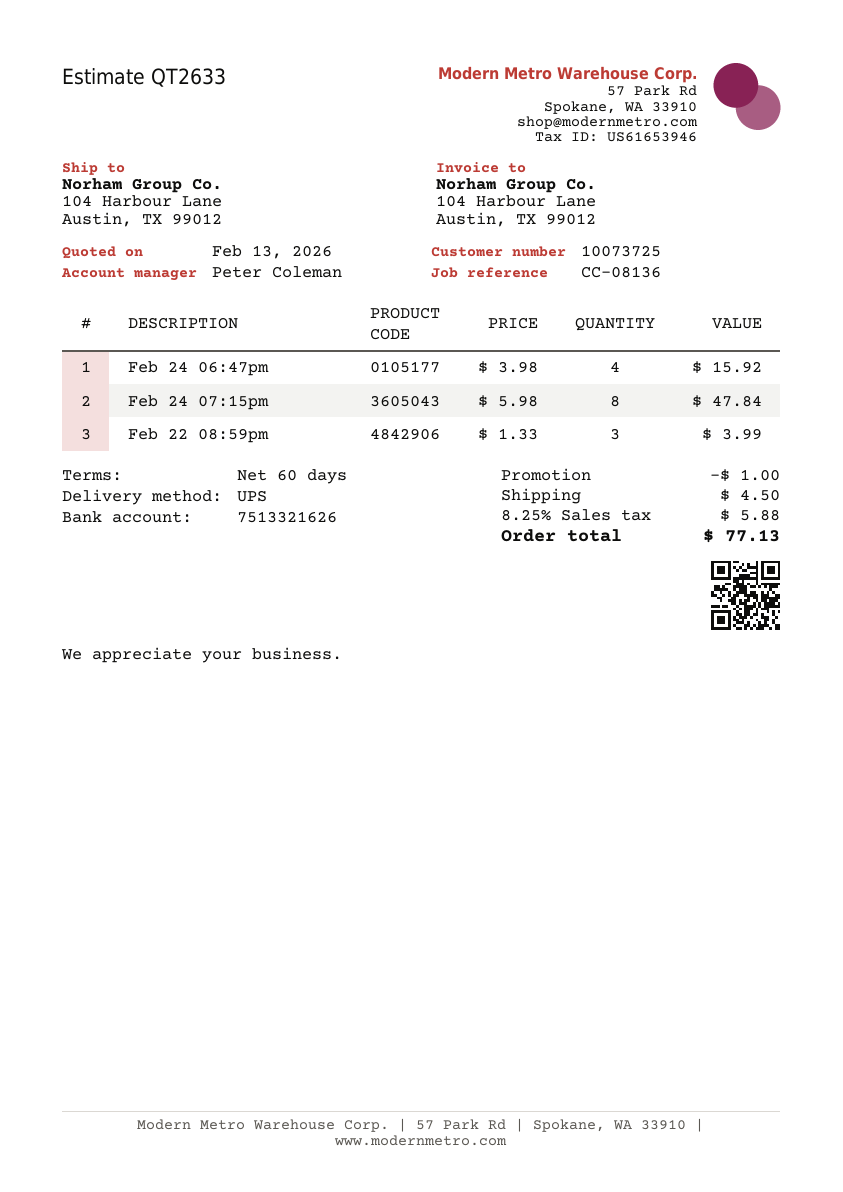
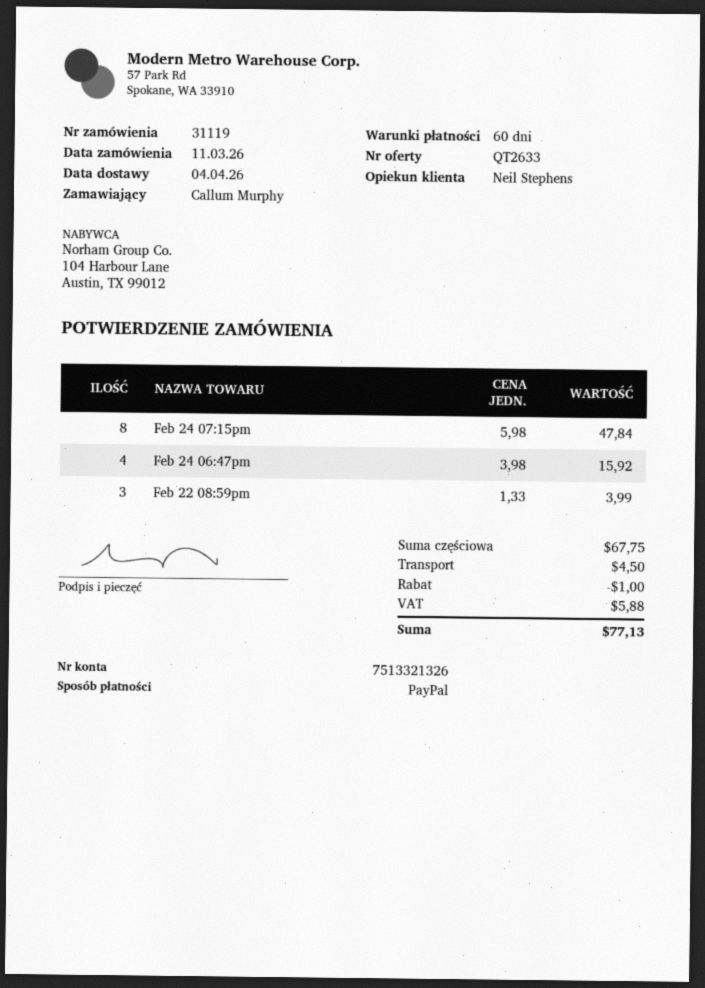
sales rep: Peter Coleman -> Neil Stephens
bank account: 7513321626 -> 7513321326

